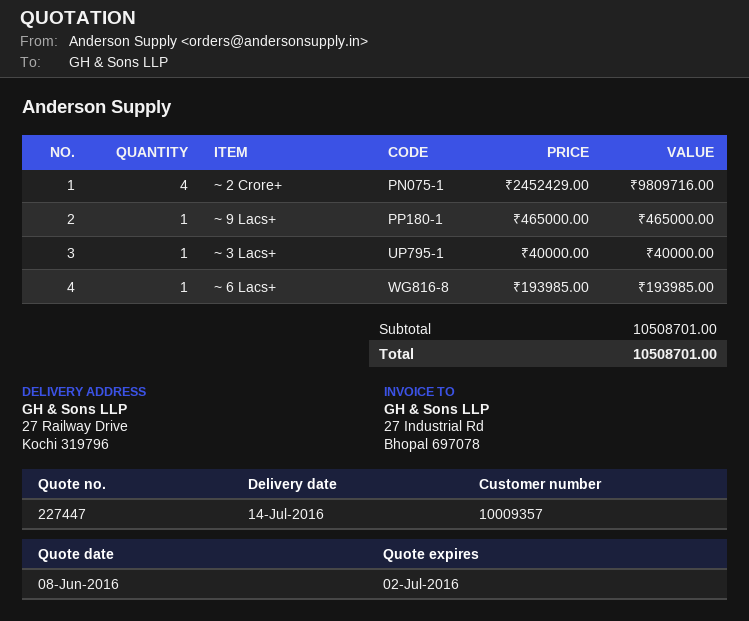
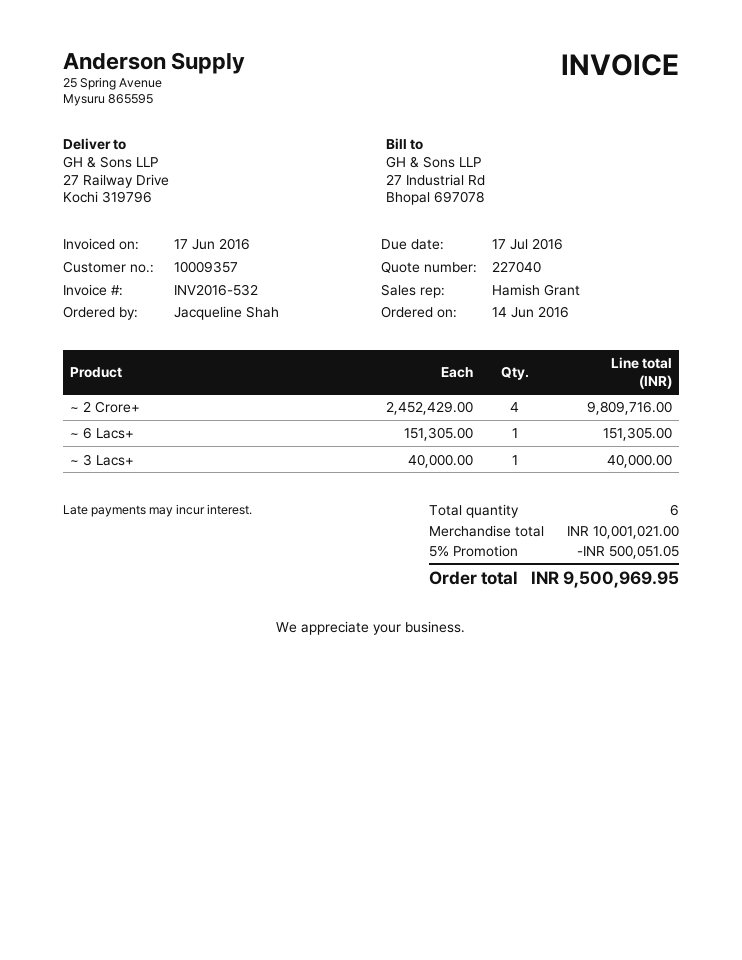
quote number: 227447 -> 227040
~ 9 Lacs+: 1 x 465000.00 = 465000.00 -> none
~ 6 Lacs+: 1 x 193985.00 = 193985.00 -> 1 x 151305.00 = 151305.00
subtotal: 10508701.00 -> 10001021.00
discount: none -> 5% = 500051.05
total: 10508701.00 -> 9500969.95

